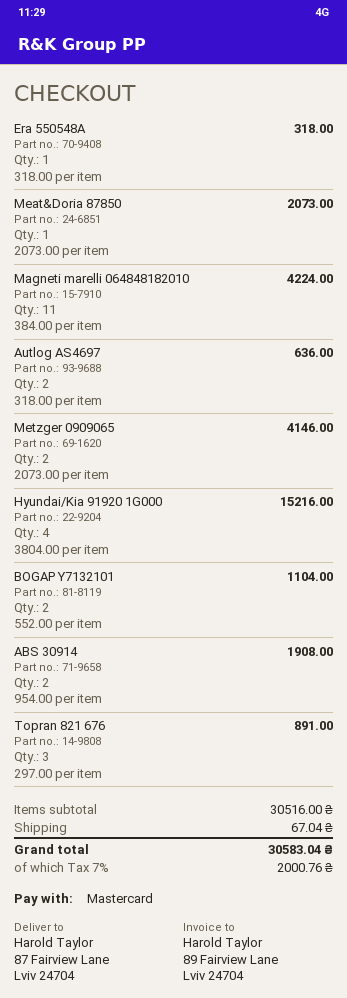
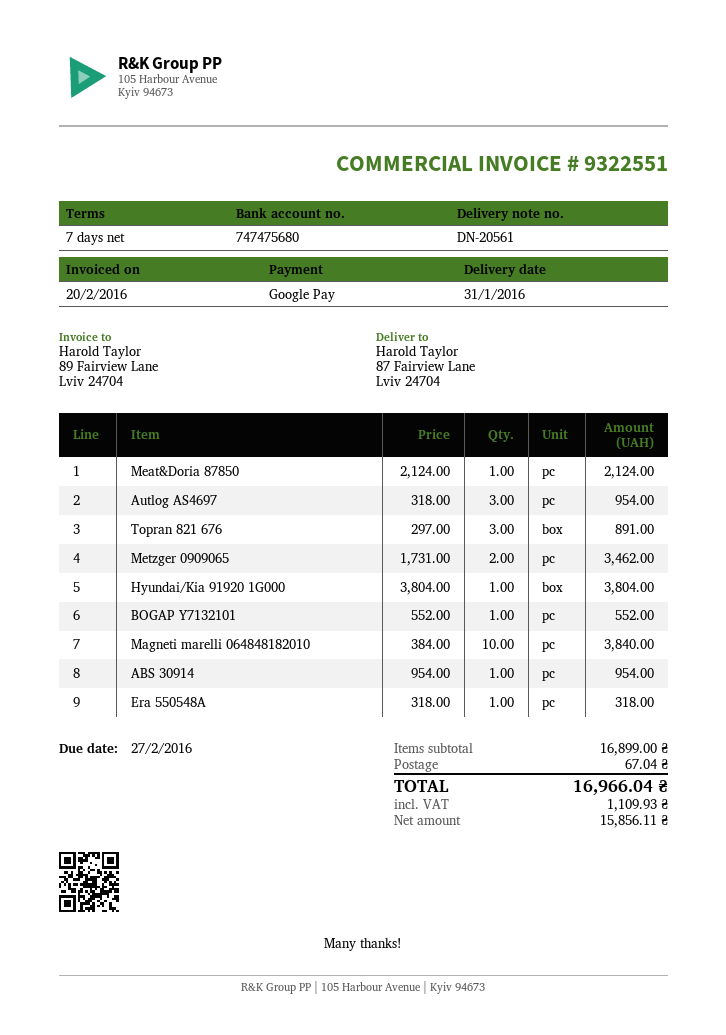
payment method: Mastercard -> Google Pay
Meat&Doria 87850: 1 x 2073.00 = 2073.00 -> 1 x 2124.00 = 2124.00
Magneti marelli 064848182010: 11 x 384.00 = 4224.00 -> 10 x 384.00 = 3840.00
Autlog AS4697: 2 x 318.00 = 636.00 -> 3 x 318.00 = 954.00
Metzger 0909065: 2 x 2073.00 = 4146.00 -> 2 x 1731.00 = 3462.00
Hyundai/Kia 91920 1G000: 4 x 3804.00 = 15216.00 -> 1 x 3804.00 = 3804.00
BOGAP Y7132101: 2 x 552.00 = 1104.00 -> 1 x 552.00 = 552.00
ABS 30914: 2 x 954.00 = 1908.00 -> 1 x 954.00 = 954.00
subtotal: 30516.00 -> 16899.00
tax: 2000.76 -> 1109.93
total: 30583.04 -> 16966.04

